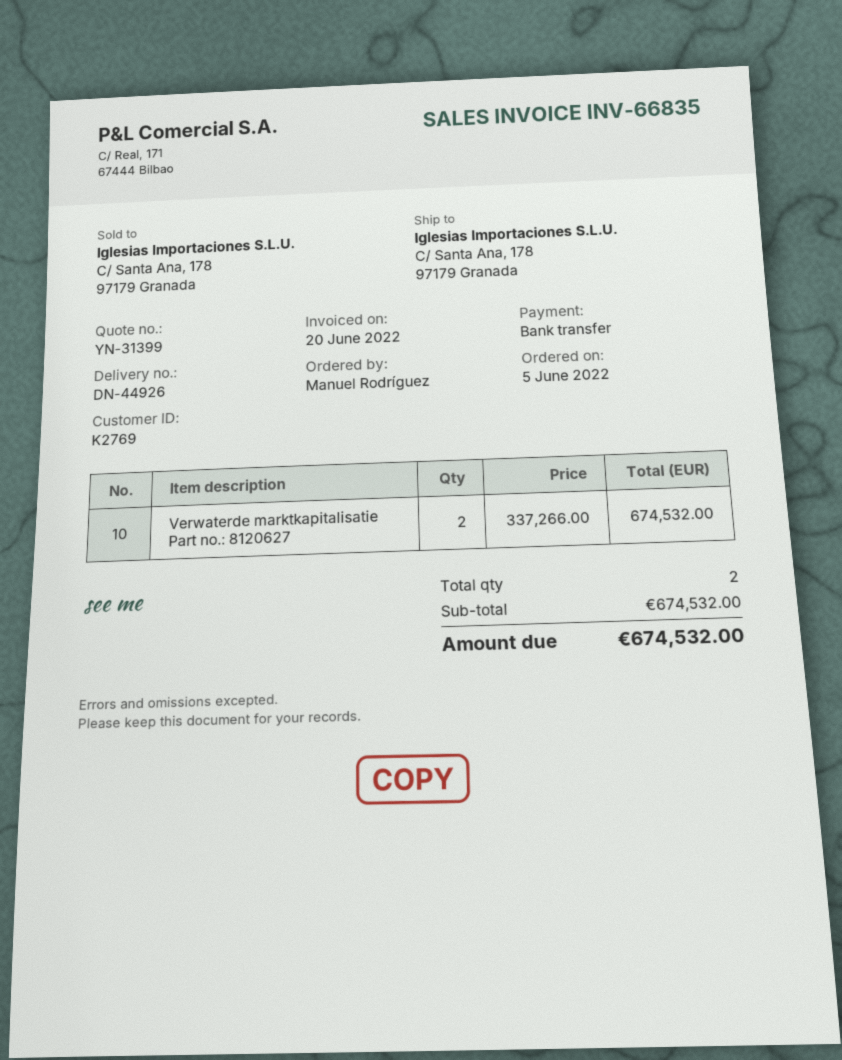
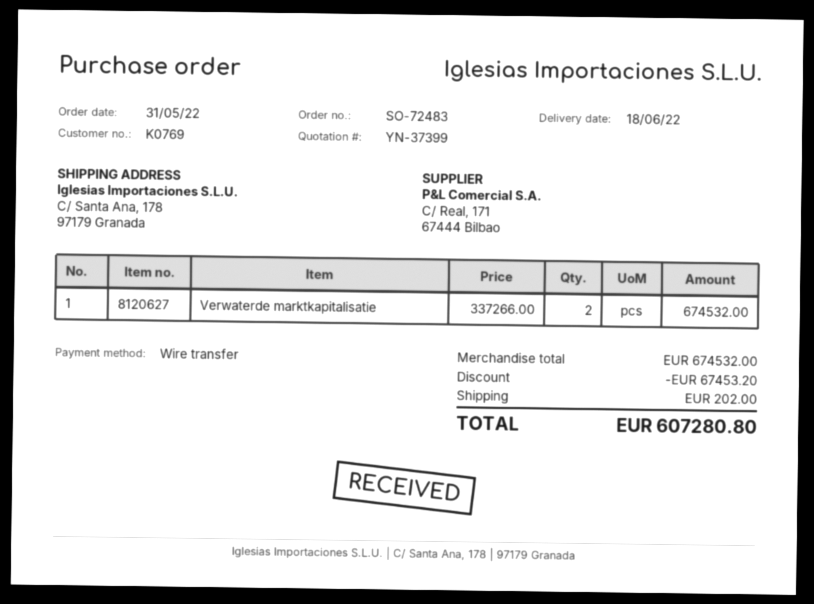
quote number: YN-31399 -> YN-37399
order date: 2022-06-05 -> 2022-05-31
customer number: K2769 -> K0769
discount: none -> 67453.20
shipping: none -> 202.00
total: 674532.00 -> 607280.80

